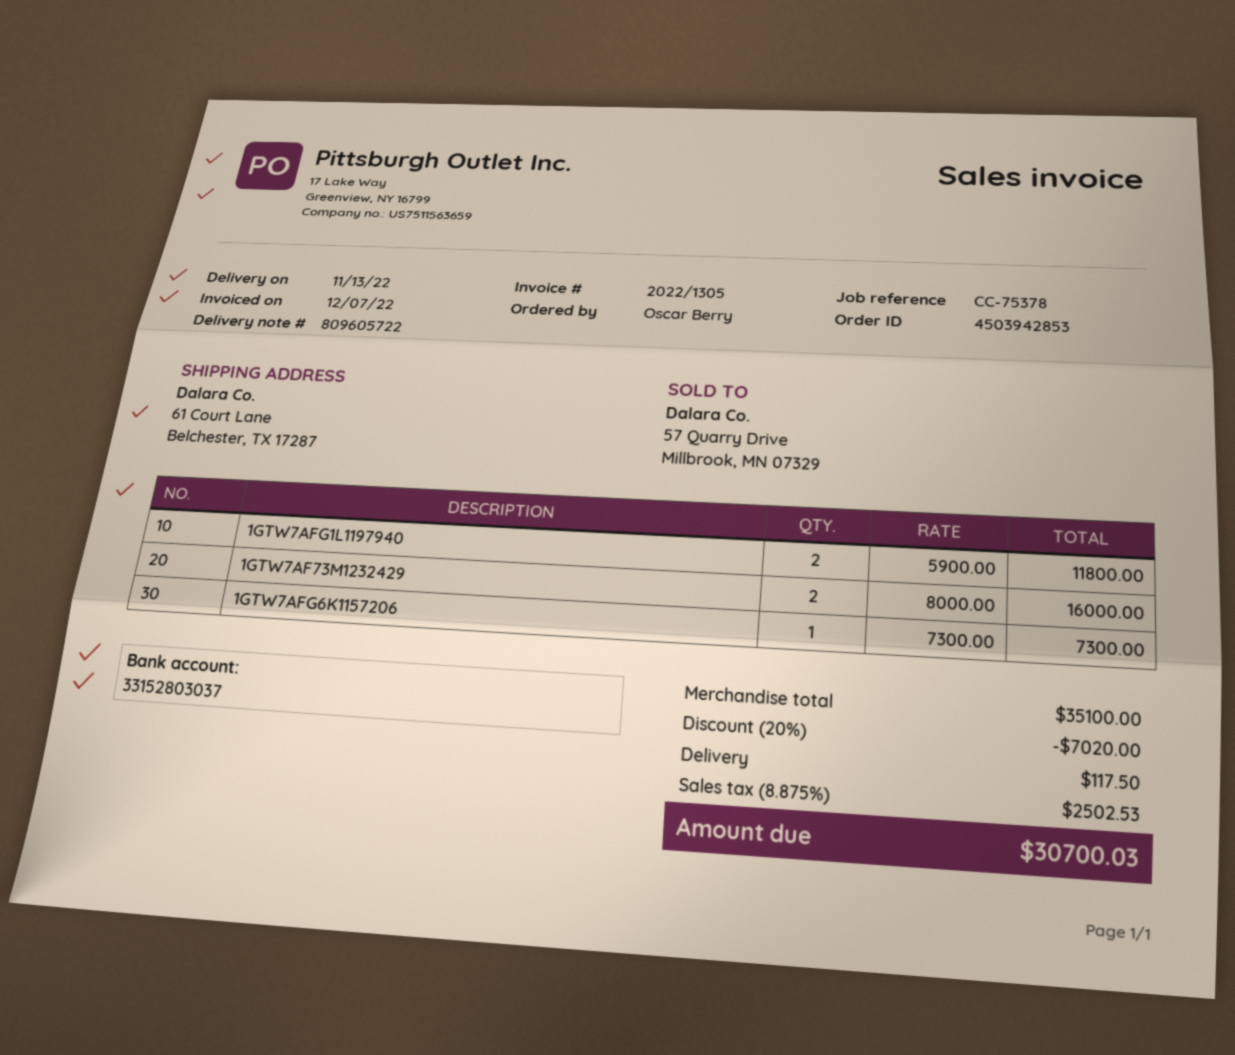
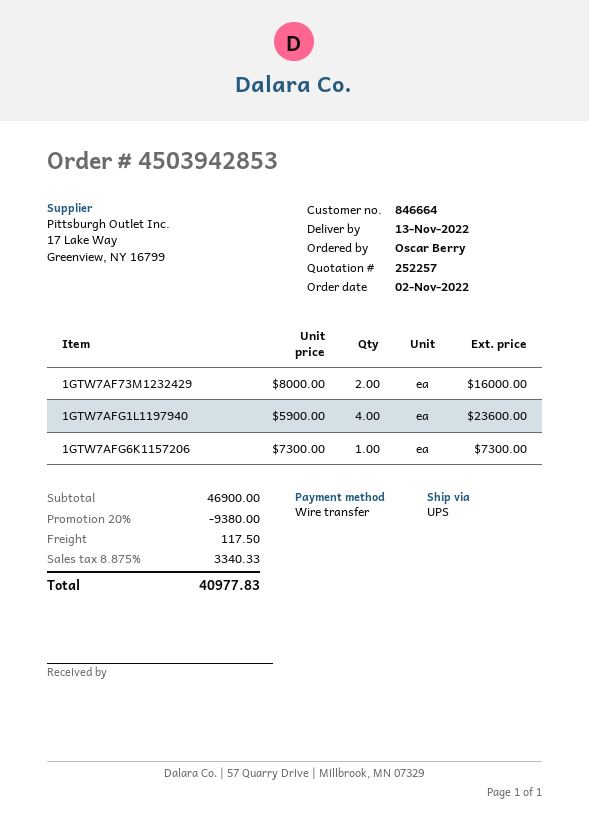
1GTW7AFG1L1197940: 2 x 5900.00 = 11800.00 -> 4 x 5900.00 = 23600.00
subtotal: 35100.00 -> 46900.00
discount: 20% = 7020.00 -> 20% = 9380.00
tax: 8.875% = 2502.53 -> 8.875% = 3340.33
total: 30700.03 -> 40977.83

